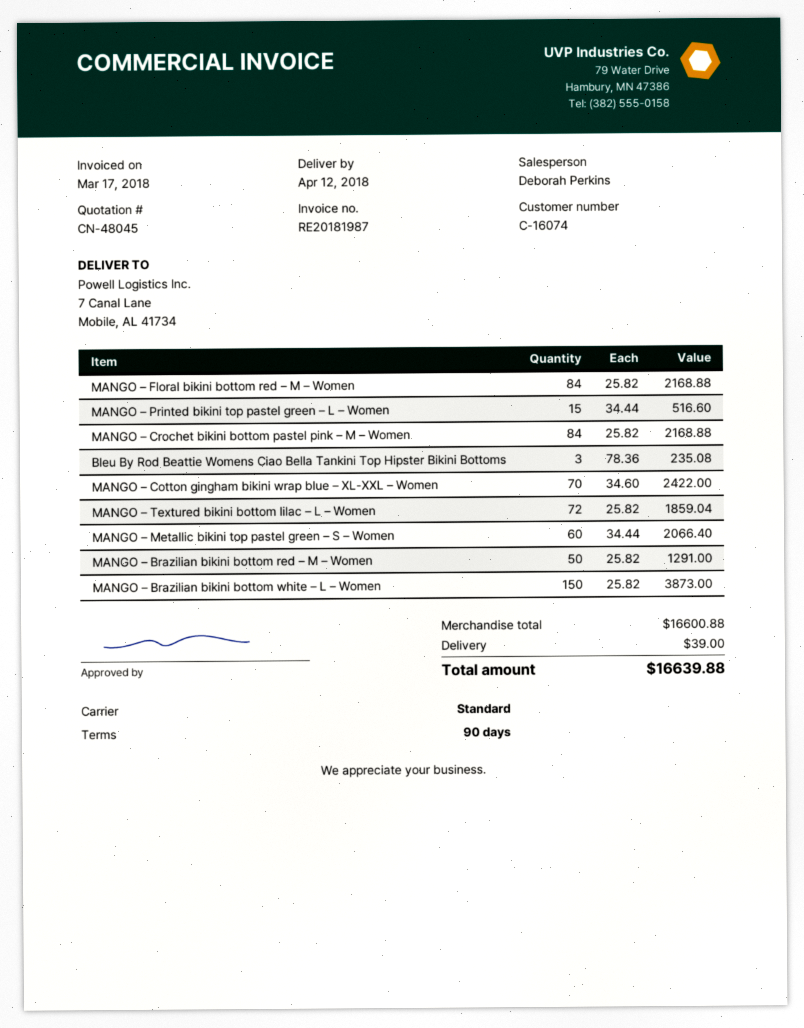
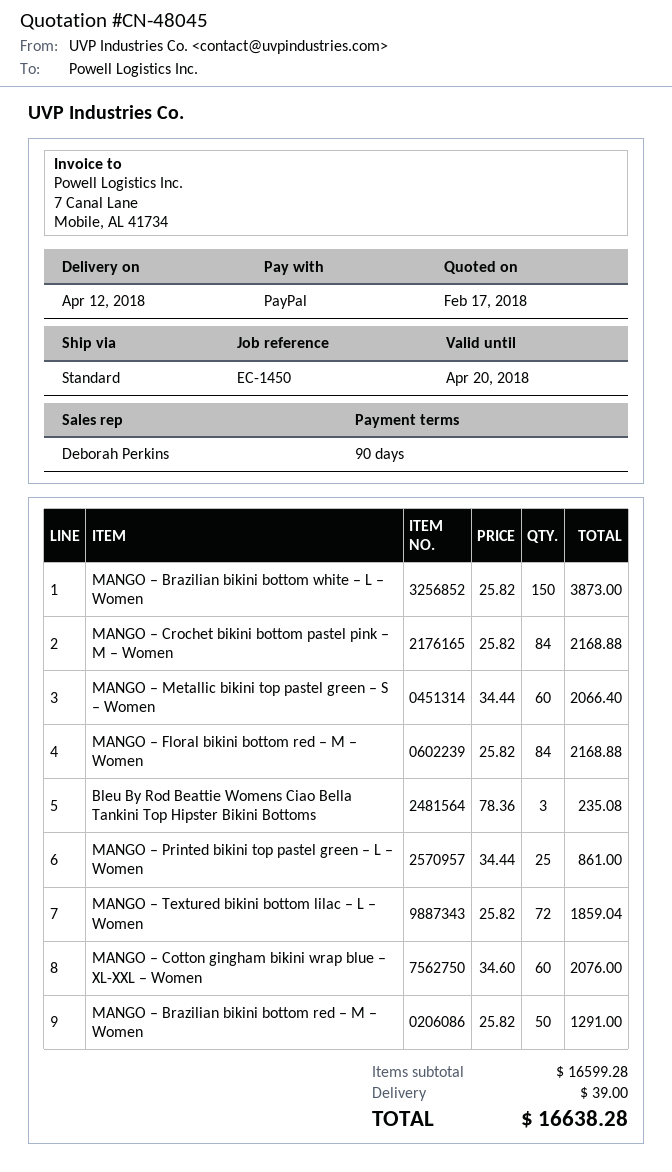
MANGO – Printed bikini top pastel green – L – Women: 15 x 34.44 = 516.60 -> 25 x 34.44 = 861.00
MANGO – Cotton gingham bikini wrap blue – XL-XXL – Women: 70 x 34.60 = 2422.00 -> 60 x 34.60 = 2076.00
subtotal: 16600.88 -> 16599.28
total: 16639.88 -> 16638.28

